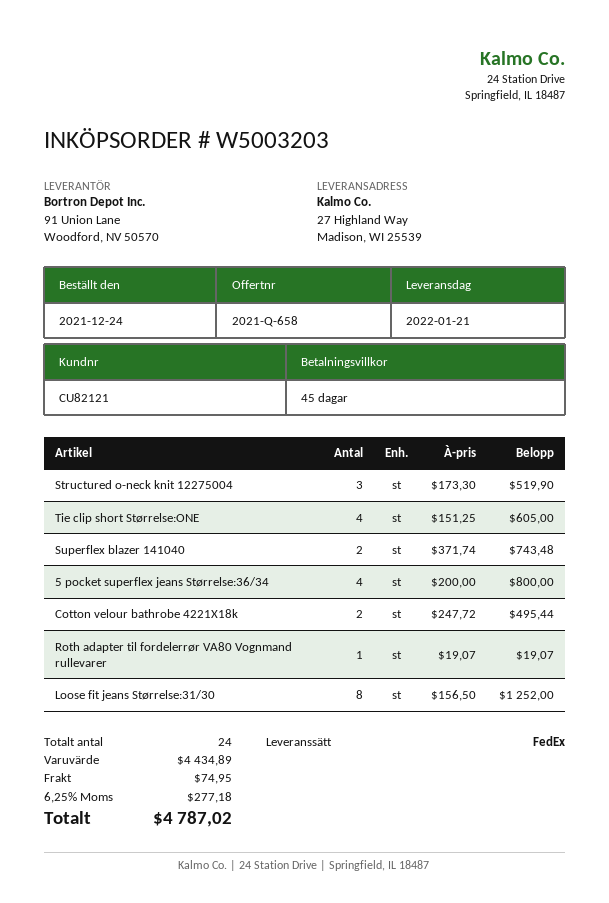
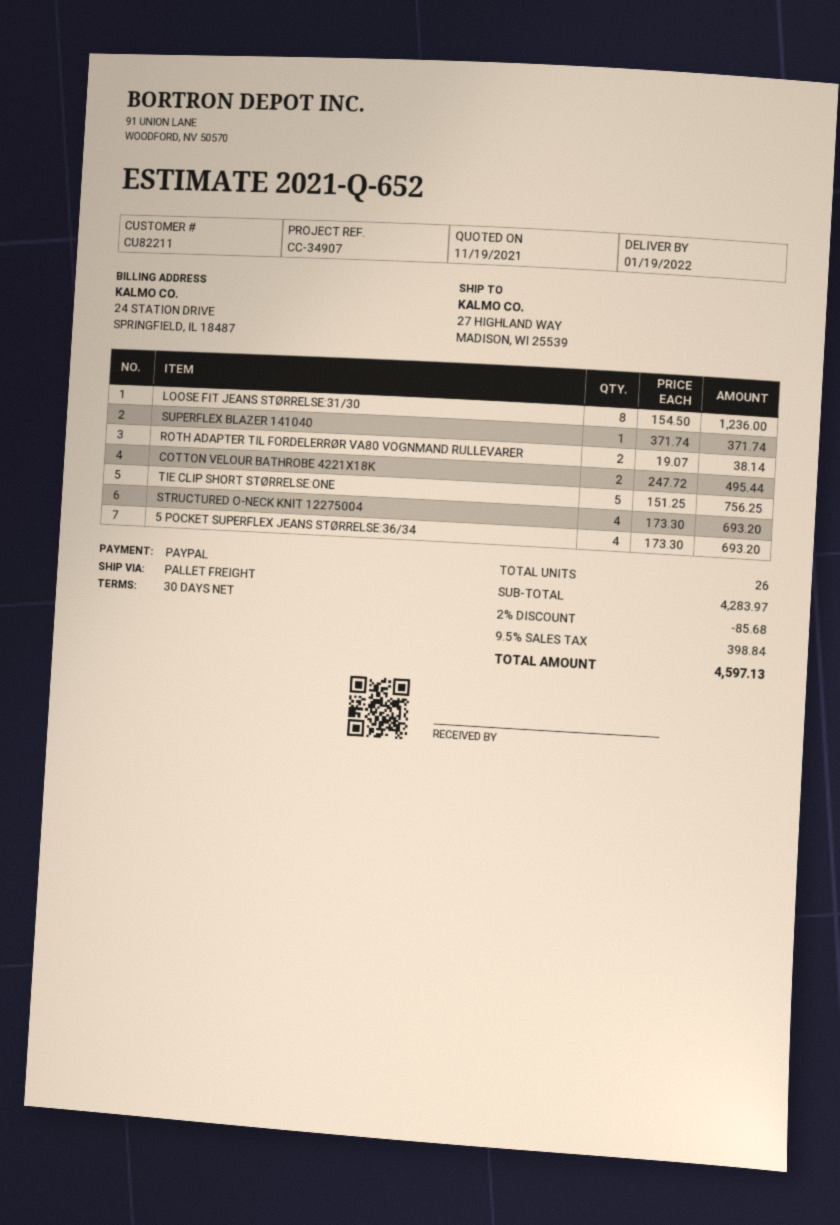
quote number: 2021-Q-658 -> 2021-Q-652
delivery date: 2022-01-21 -> 2022-01-19
payment terms: 45 days -> 30 days
customer number: CU82121 -> CU82211
shipping method: FedEx -> pallet freight
Structured o-neck knit 12275004: 3 x 173.30 = 519.90 -> 4 x 173.30 = 693.20
Tie clip short Størrelse:ONE: 4 x 151.25 = 605.00 -> 5 x 151.25 = 756.25
Superflex blazer 141040: 2 x 371.74 = 743.48 -> 1 x 371.74 = 371.74
5 pocket superflex jeans Størrelse:36/34: 4 x 200.00 = 800.00 -> 4 x 173.30 = 693.20
Roth adapter til fordelerrør VA80 Vognmand rullevarer: 1 x 19.07 = 19.07 -> 2 x 19.07 = 38.14
Loose fit jeans Størrelse:31/30: 8 x 156.50 = 1252.00 -> 8 x 154.50 = 1236.00
total quantity: 24 -> 26
subtotal: 4434.89 -> 4283.97
discount: none -> 2% = 85.68
shipping: 74.95 -> none
tax: 6.25% = 277.18 -> 9.5% = 398.84
total: 4787.02 -> 4597.13

